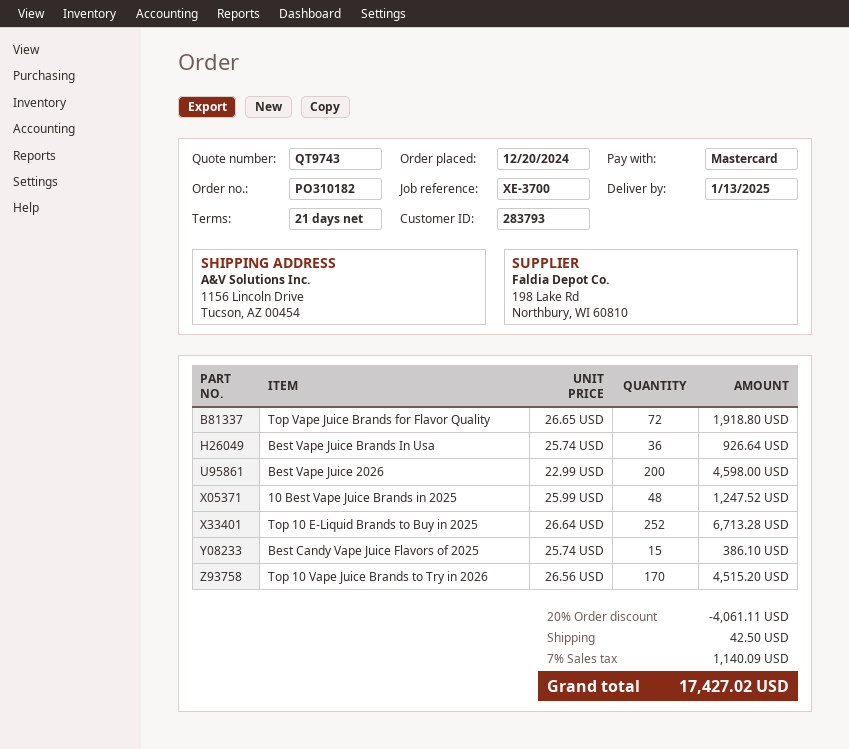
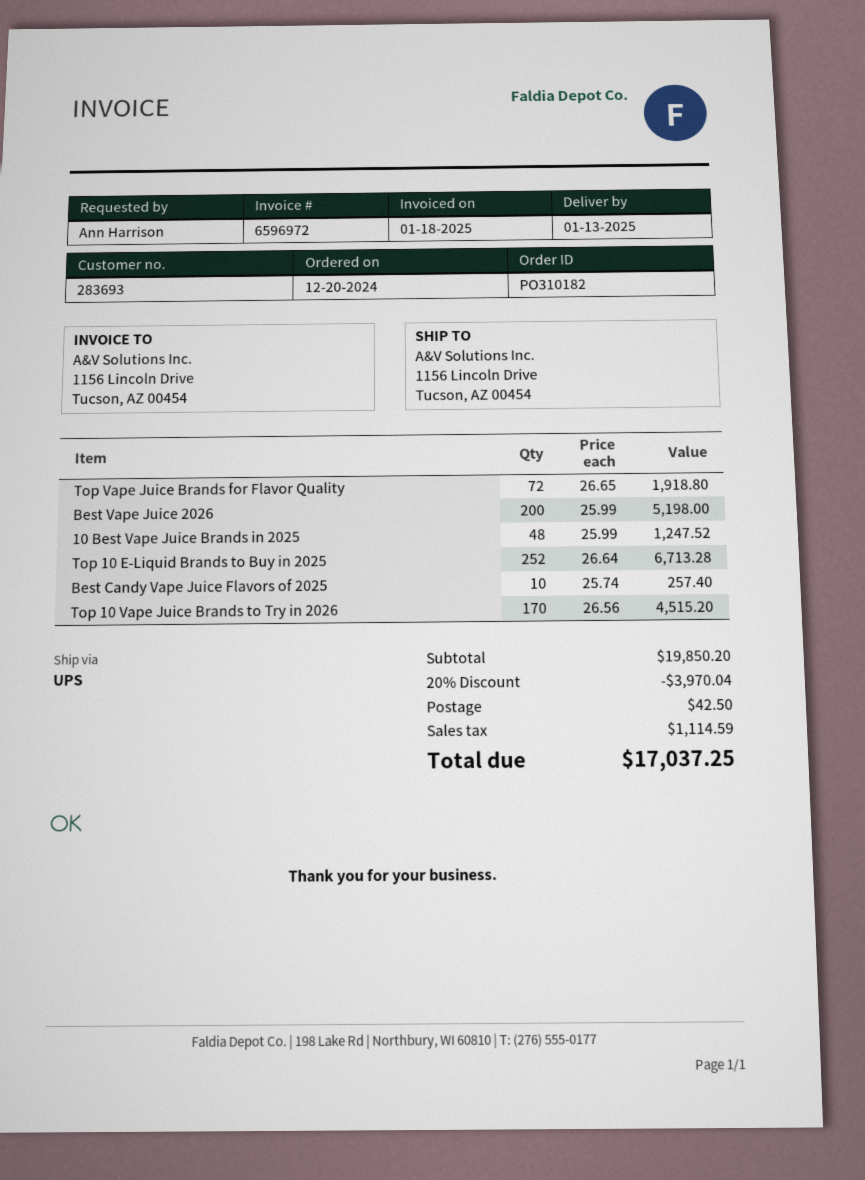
customer number: 283793 -> 283693
Best Vape Juice Brands In Usa: 36 x 25.74 = 926.64 -> none
Best Vape Juice 2026: 200 x 22.99 = 4598.00 -> 200 x 25.99 = 5198.00
Best Candy Vape Juice Flavors of 2025: 15 x 25.74 = 386.10 -> 10 x 25.74 = 257.40
discount: 20% = 4061.11 -> 20% = 3970.04
tax: 1140.09 -> 1114.59
total: 17427.02 -> 17037.25

